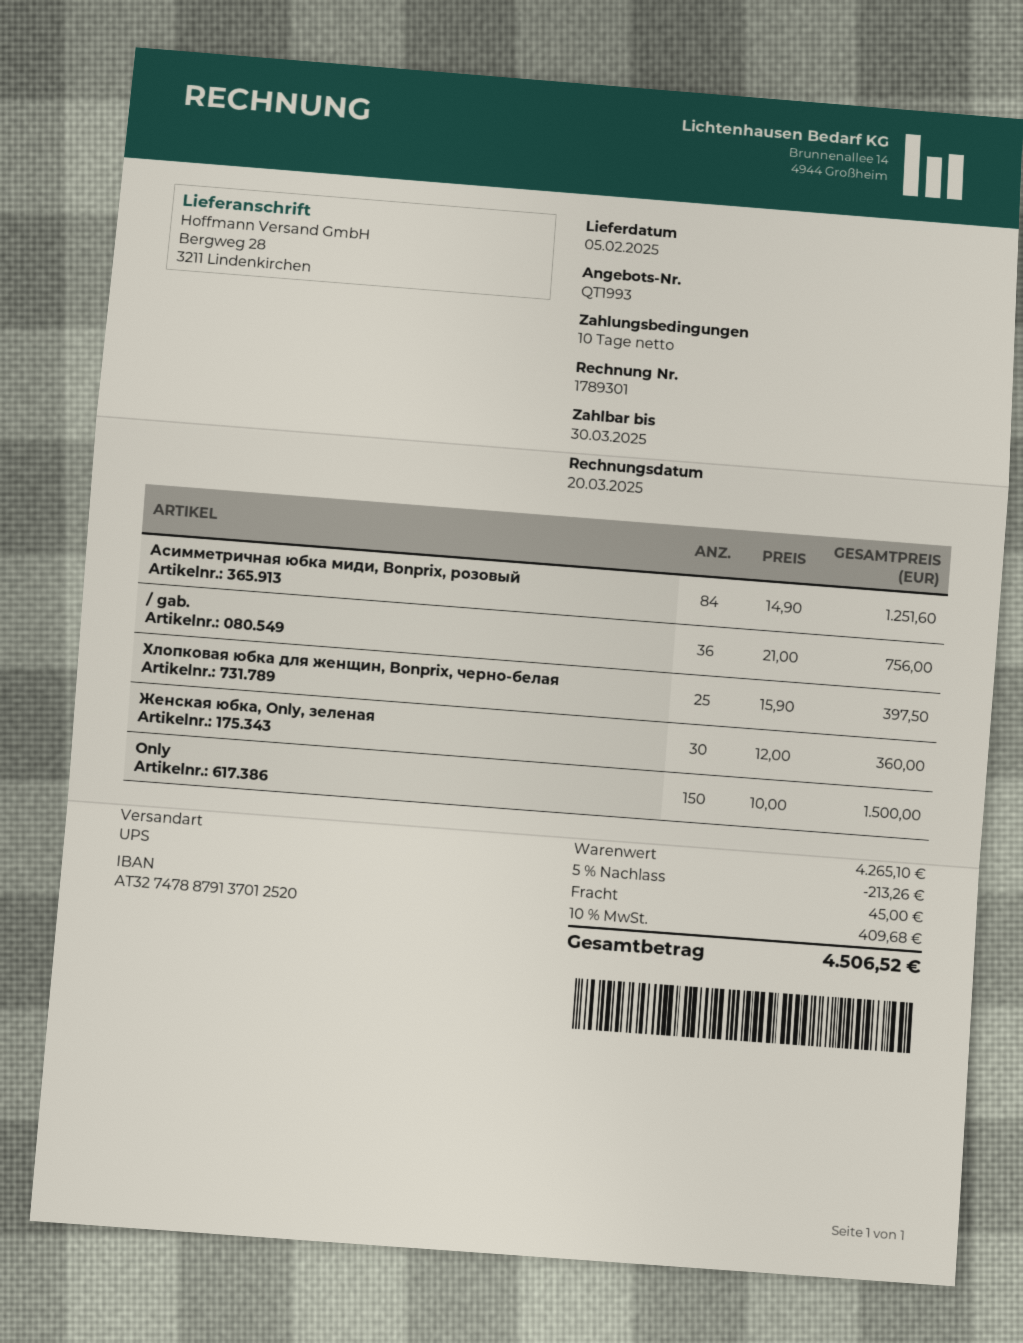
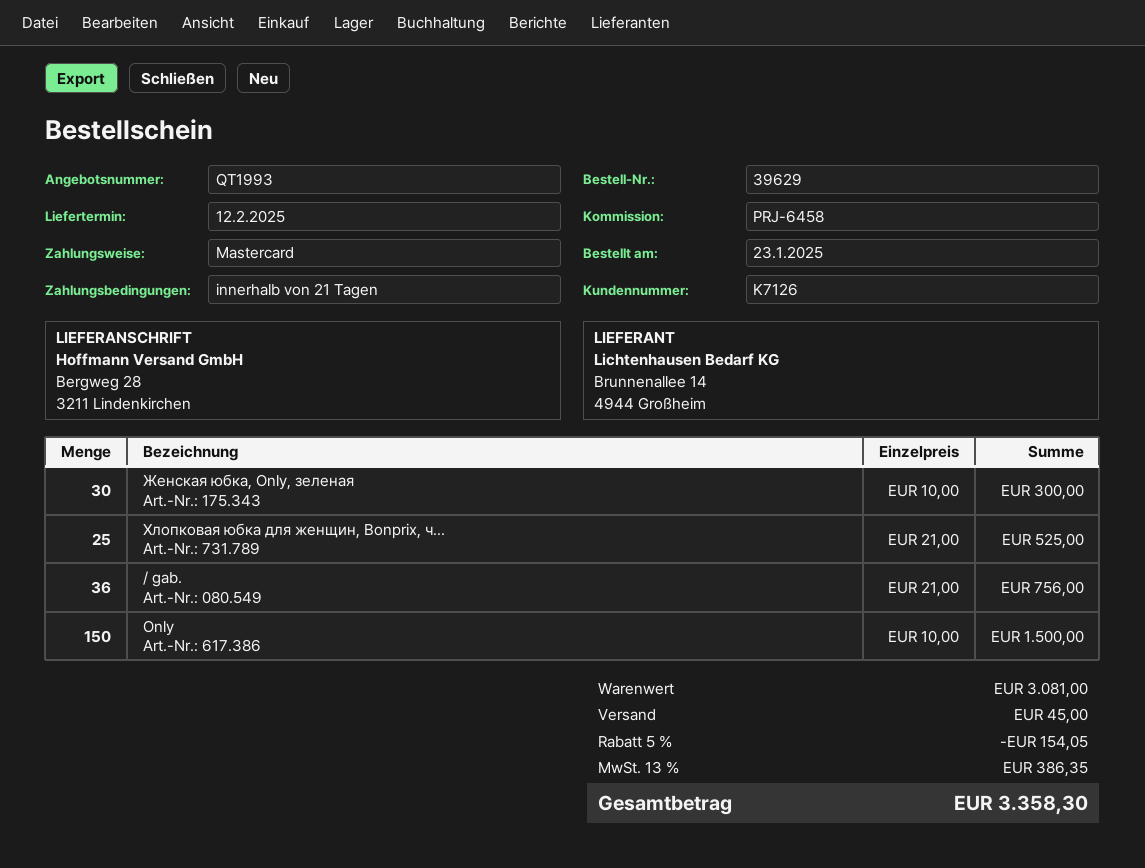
delivery date: 2025-02-05 -> 2025-02-12
payment terms: 10 days -> 21 days
Асимметричная юбка миди, Bonprix, розовый: 84 x 14.90 = 1251.60 -> none
Хлопковая юбка для женщин, Bonprix, черно-белая: 25 x 15.90 = 397.50 -> 25 x 21.00 = 525.00
Женская юбка, Only, зеленая: 30 x 12.00 = 360.00 -> 30 x 10.00 = 300.00
subtotal: 4265.10 -> 3081.00
discount: 5% = 213.26 -> 5% = 154.05
tax: 10% = 409.68 -> 13% = 386.35
total: 4506.52 -> 3358.30

